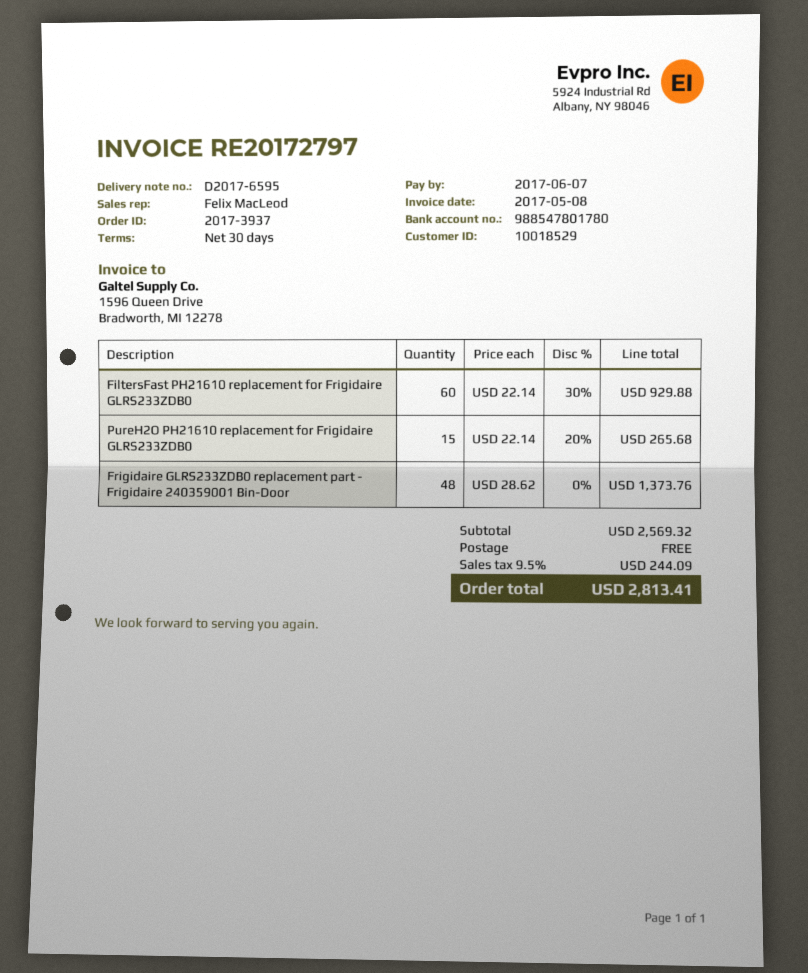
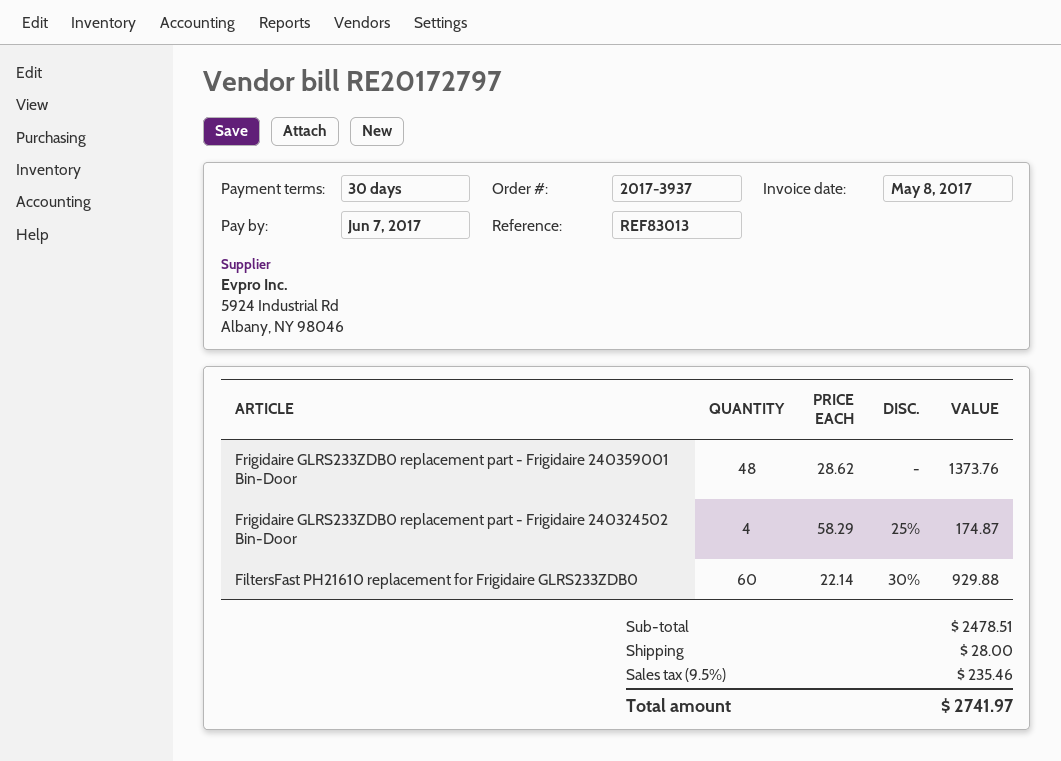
PureH2O PH21610 replacement for Frigidaire GLRS233ZDB0: 15 x 22.14 - 20% = 265.68 -> none
Frigidaire GLRS233ZDB0 replacement part - Frigidaire 240324502 Bin-Door: none -> 4 x 58.29 - 25% = 174.87
subtotal: 2569.32 -> 2478.51
shipping: 0.00 -> 28.00
tax: 9.5% = 244.09 -> 9.5% = 235.46
total: 2813.41 -> 2741.97

